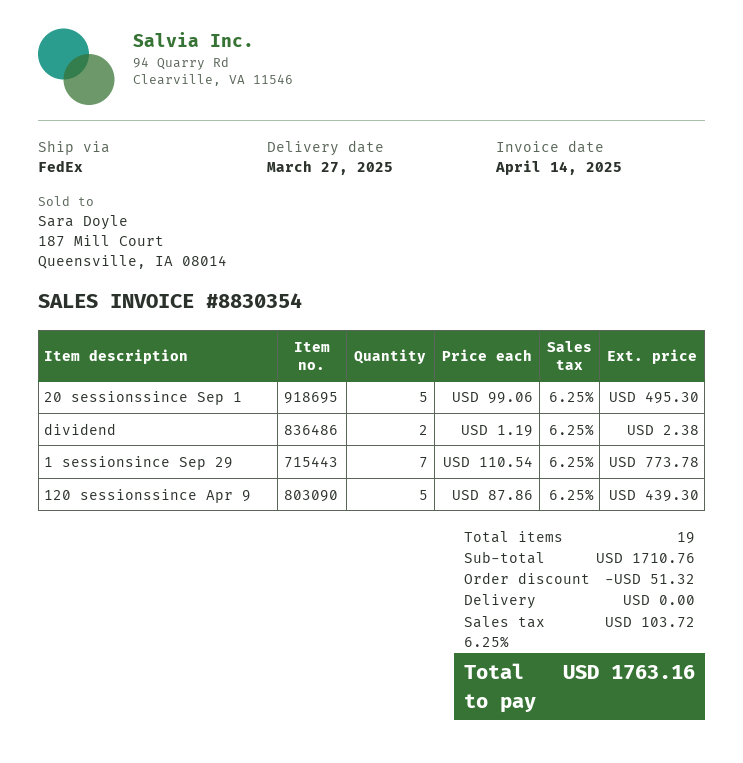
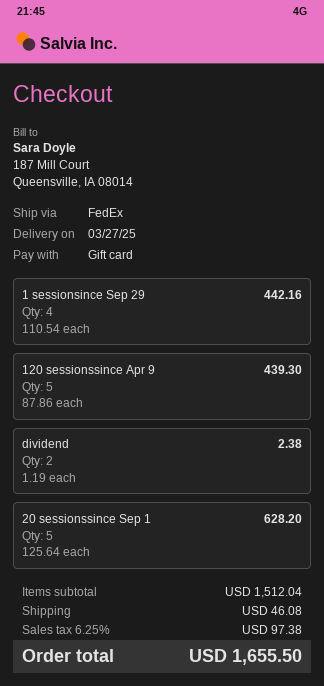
20 sessionssince Sep 1: 5 x 99.06 = 495.30 -> 5 x 125.64 = 628.20
1 sessionsince Sep 29: 7 x 110.54 = 773.78 -> 4 x 110.54 = 442.16
subtotal: 1710.76 -> 1512.04
discount: 51.32 -> none
shipping: 0.00 -> 46.08
tax: 6.25% = 103.72 -> 6.25% = 97.38
total: 1763.16 -> 1655.50

